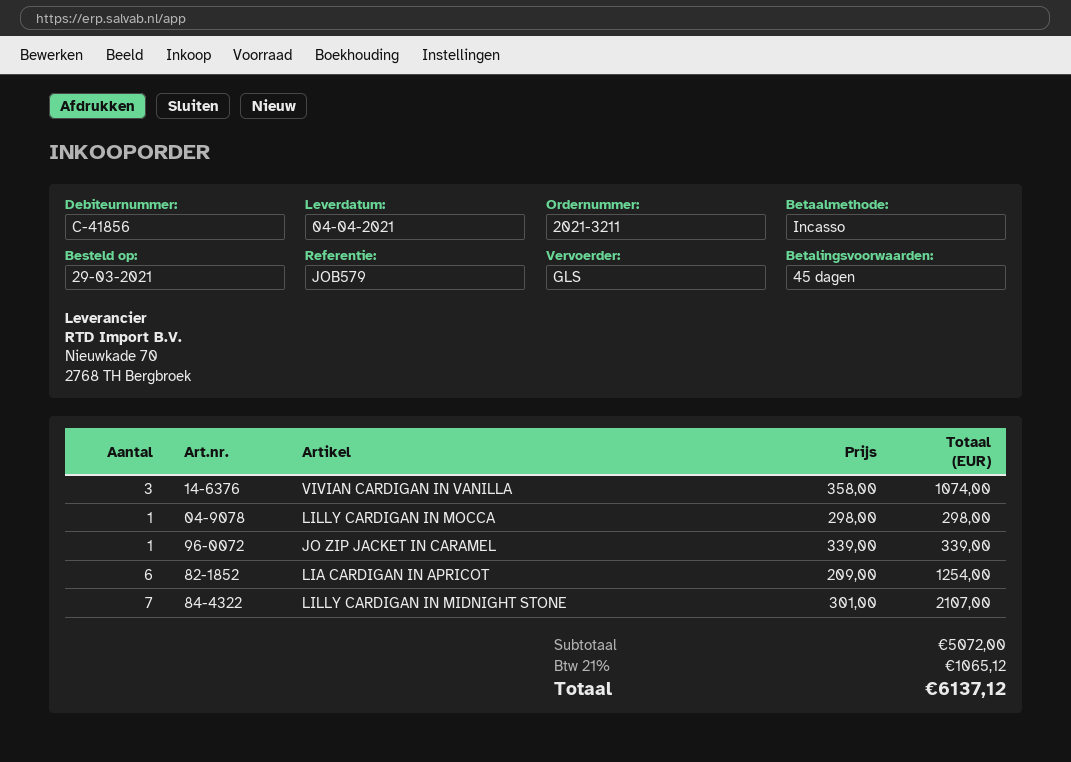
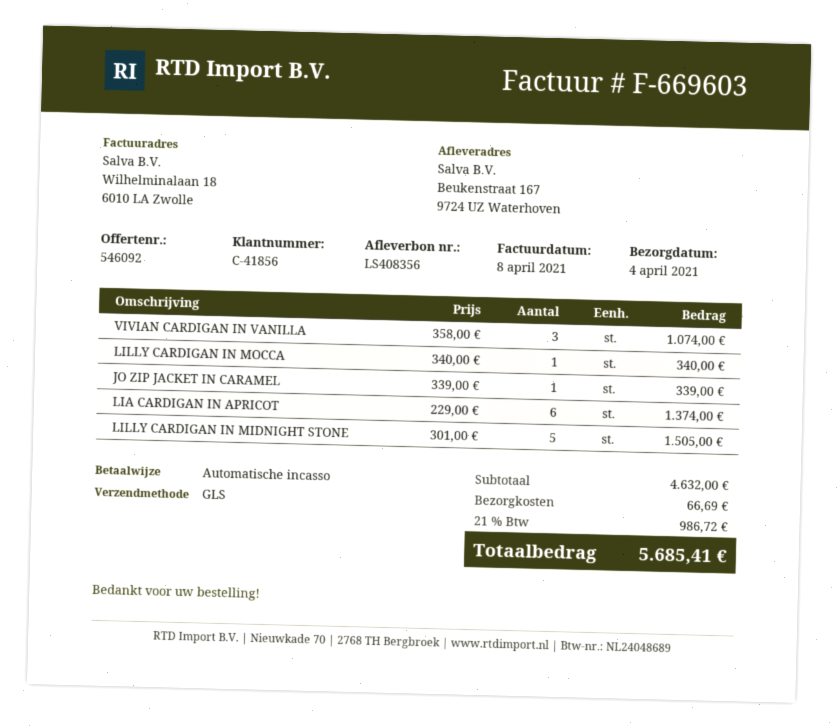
LILLY CARDIGAN IN MOCCA: 1 x 298.00 = 298.00 -> 1 x 340.00 = 340.00
LIA CARDIGAN IN APRICOT: 6 x 209.00 = 1254.00 -> 6 x 229.00 = 1374.00
LILLY CARDIGAN IN MIDNIGHT STONE: 7 x 301.00 = 2107.00 -> 5 x 301.00 = 1505.00
subtotal: 5072.00 -> 4632.00
shipping: none -> 66.69
tax: 21% = 1065.12 -> 21% = 986.72
total: 6137.12 -> 5685.41

